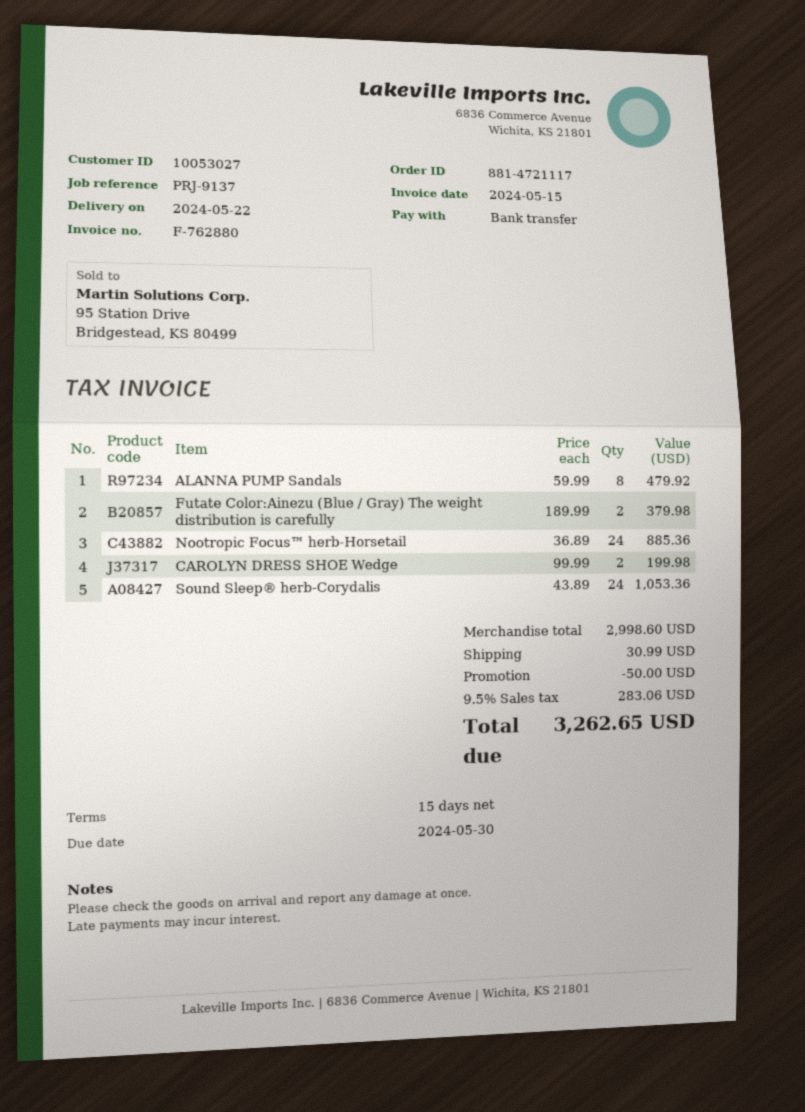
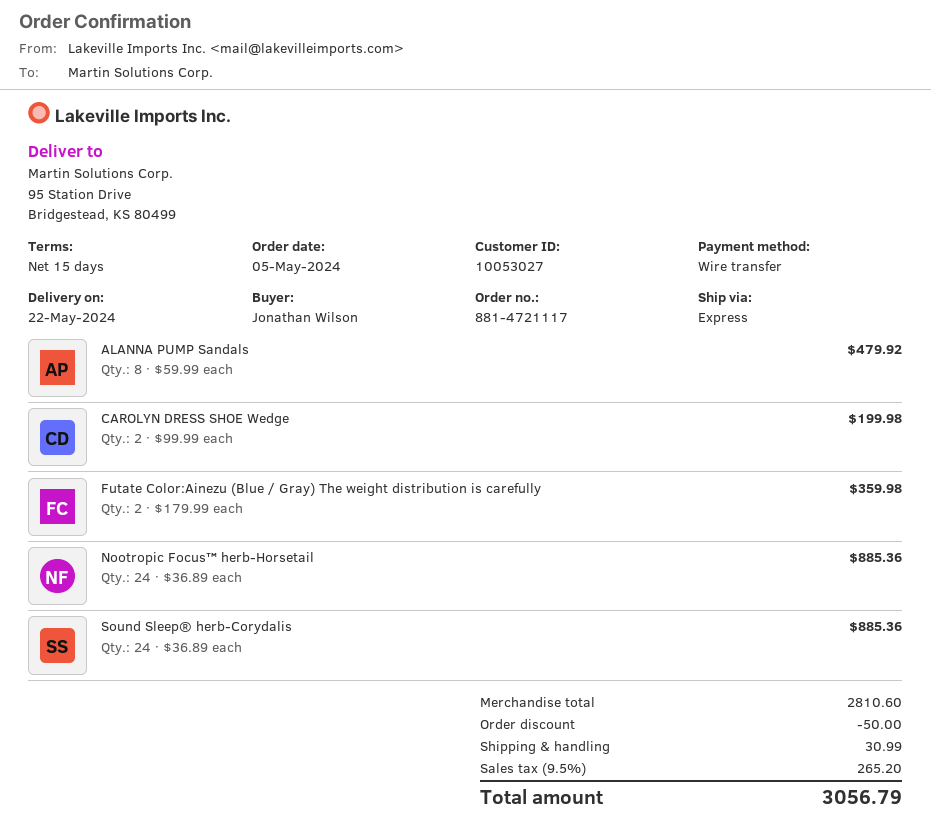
Futate Color:Ainezu (Blue / Gray) The weight distribution is carefully: 2 x 189.99 = 379.98 -> 2 x 179.99 = 359.98
Sound Sleep® herb-Corydalis: 24 x 43.89 = 1053.36 -> 24 x 36.89 = 885.36
subtotal: 2998.60 -> 2810.60
tax: 9.5% = 283.06 -> 9.5% = 265.20
total: 3262.65 -> 3056.79

